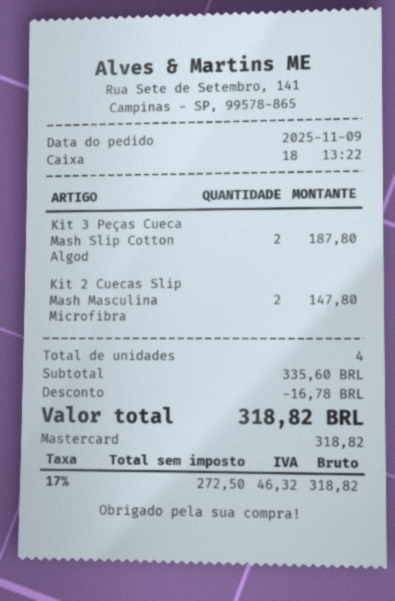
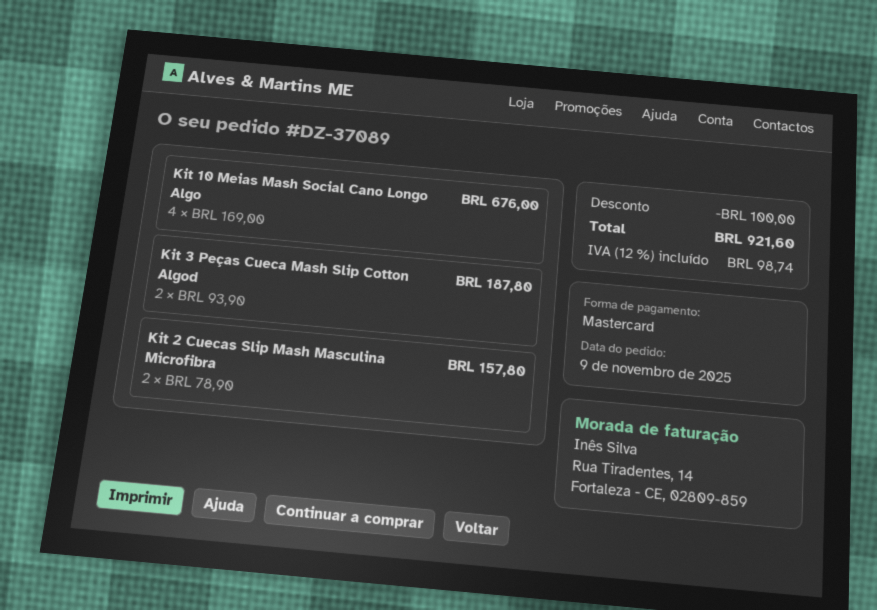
Kit 2 Cuecas Slip Mash Masculina Microfibra: 2 for 147.80 -> 2 for 157.80
Kit 10 Meias Mash Social Cano Longo Algo: none -> 4 for 676.00
discount: 16.78 -> 100.00
tax: 17% = 46.32 -> 12% = 98.74
total: 318.82 -> 921.60

